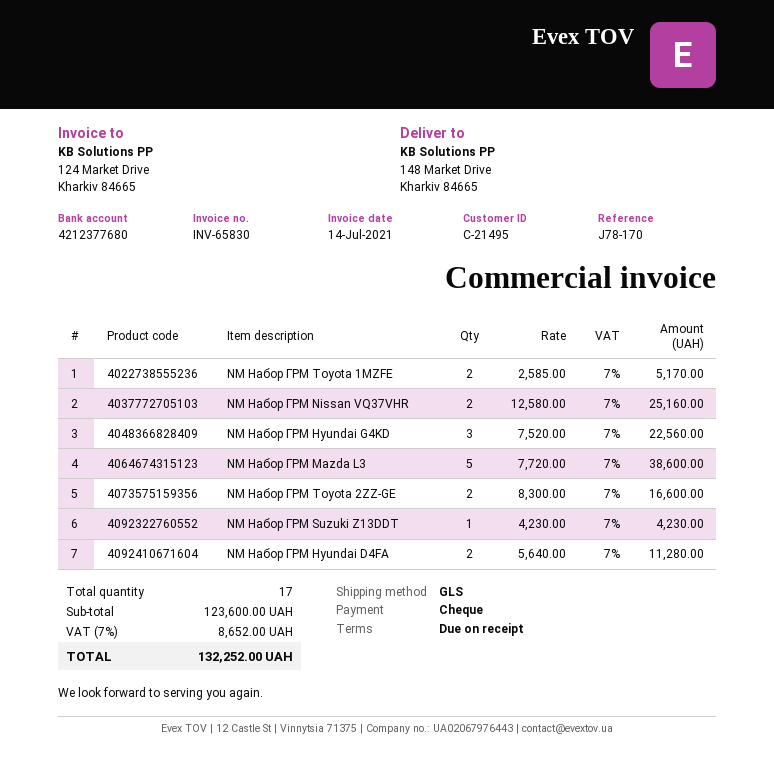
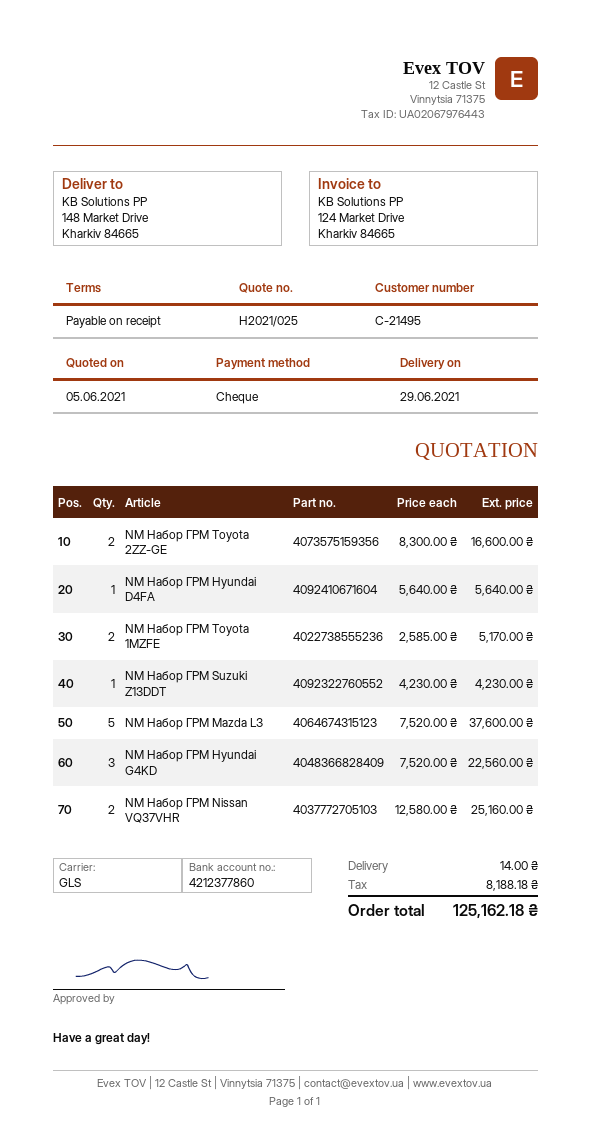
bank account: 4212377680 -> 4212377860
NM Набор ГРМ Mazda L3: 5 x 7720.00 = 38600.00 -> 5 x 7520.00 = 37600.00
NM Набор ГРМ Hyundai D4FA: 2 x 5640.00 = 11280.00 -> 1 x 5640.00 = 5640.00
shipping: none -> 14.00
tax: 8652.00 -> 8188.18
total: 132252.00 -> 125162.18

